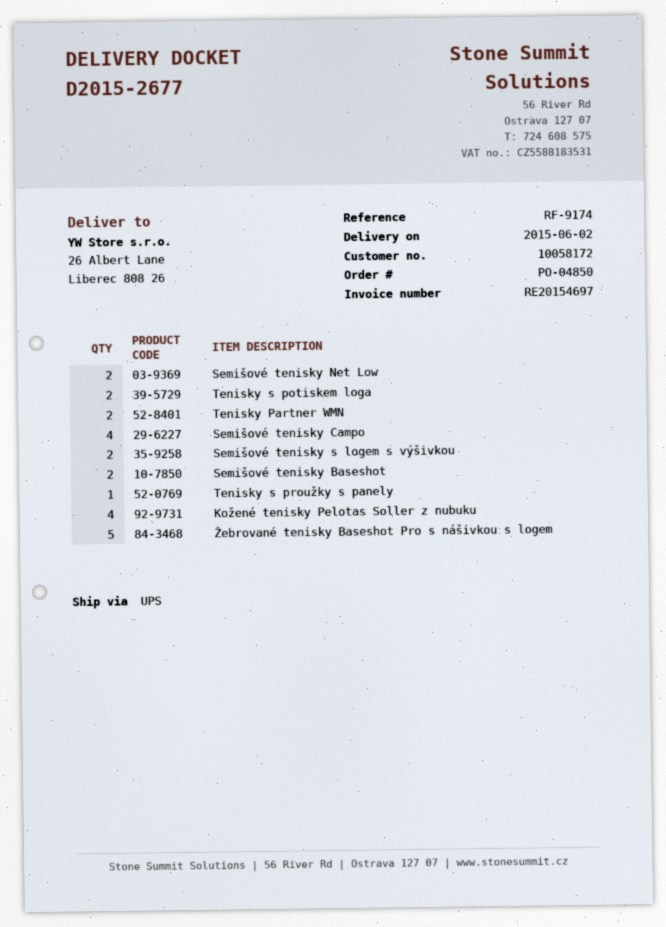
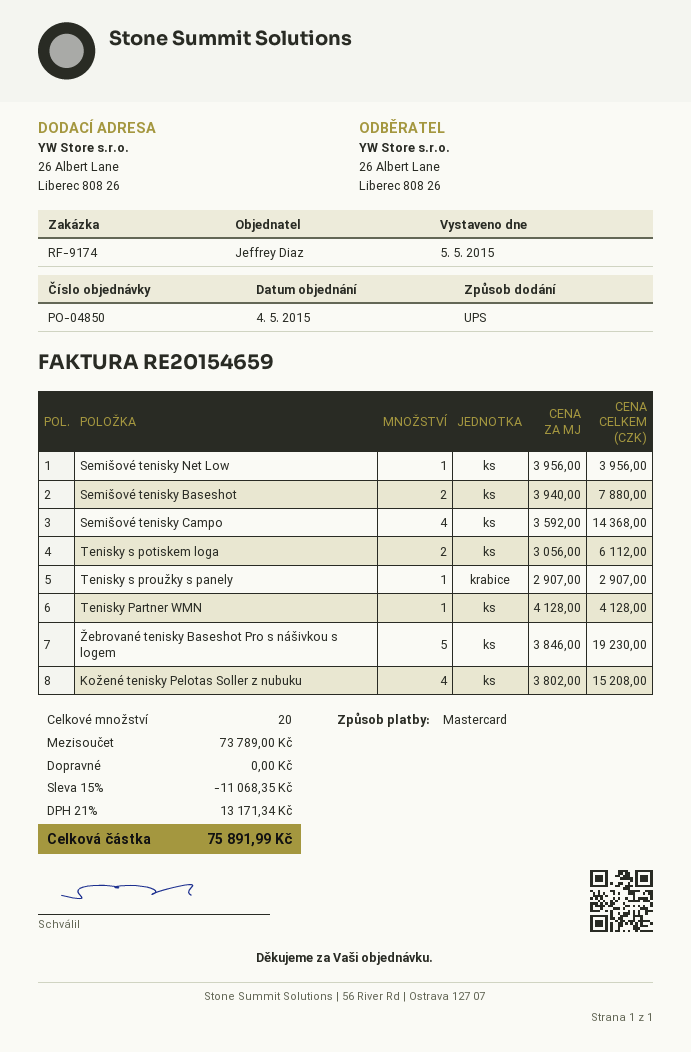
invoice number: RE20154697 -> RE20154659
Semišové tenisky Net Low: 2 -> 1
Tenisky Partner WMN: 2 -> 1
Semišové tenisky s logem s výšivkou: 2 -> none

